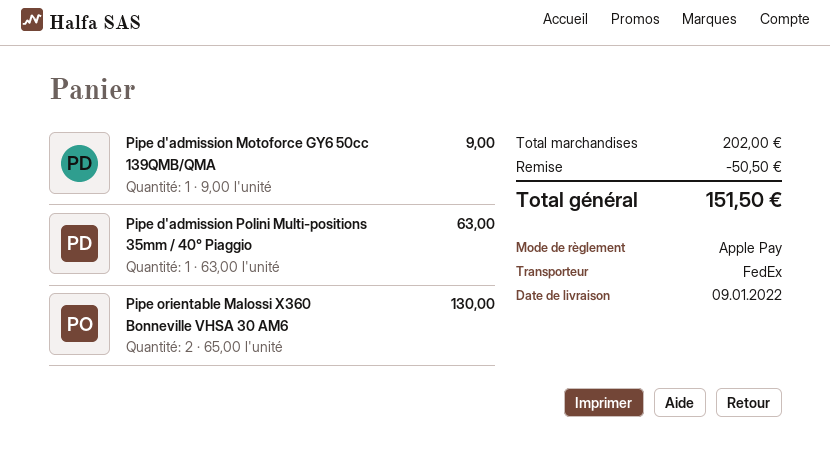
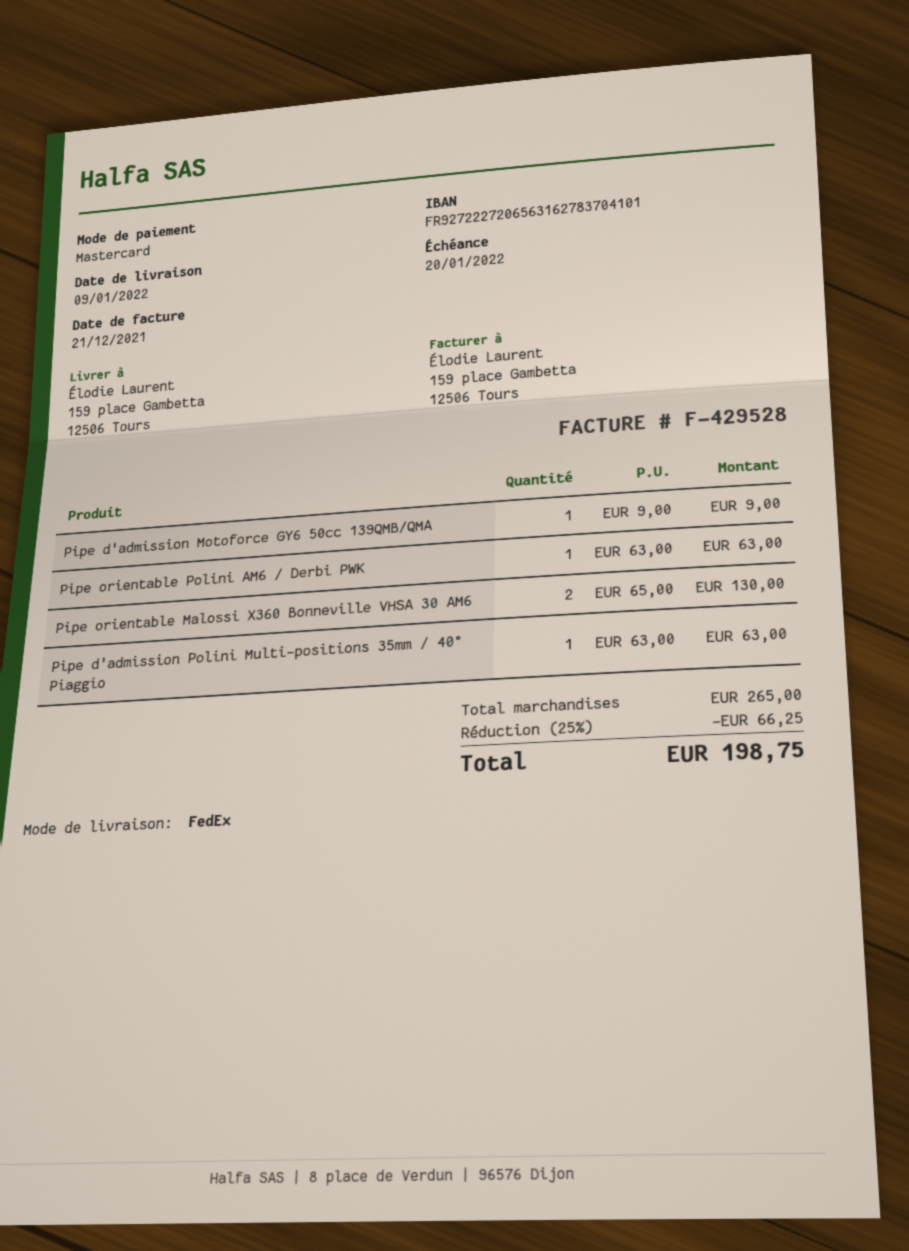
payment method: Apple Pay -> Mastercard
Pipe orientable Polini AM6 / Derbi PWK: none -> 1 x 63.00 = 63.00
subtotal: 202.00 -> 265.00
discount: 50.50 -> 66.25
total: 151.50 -> 198.75

